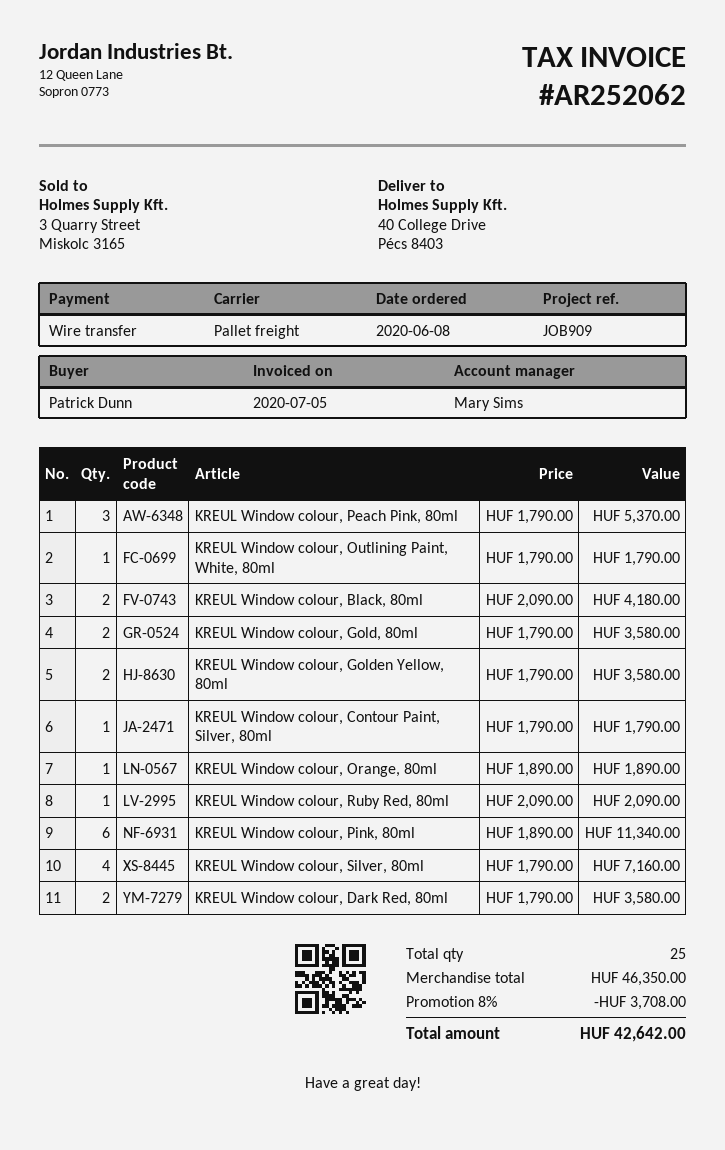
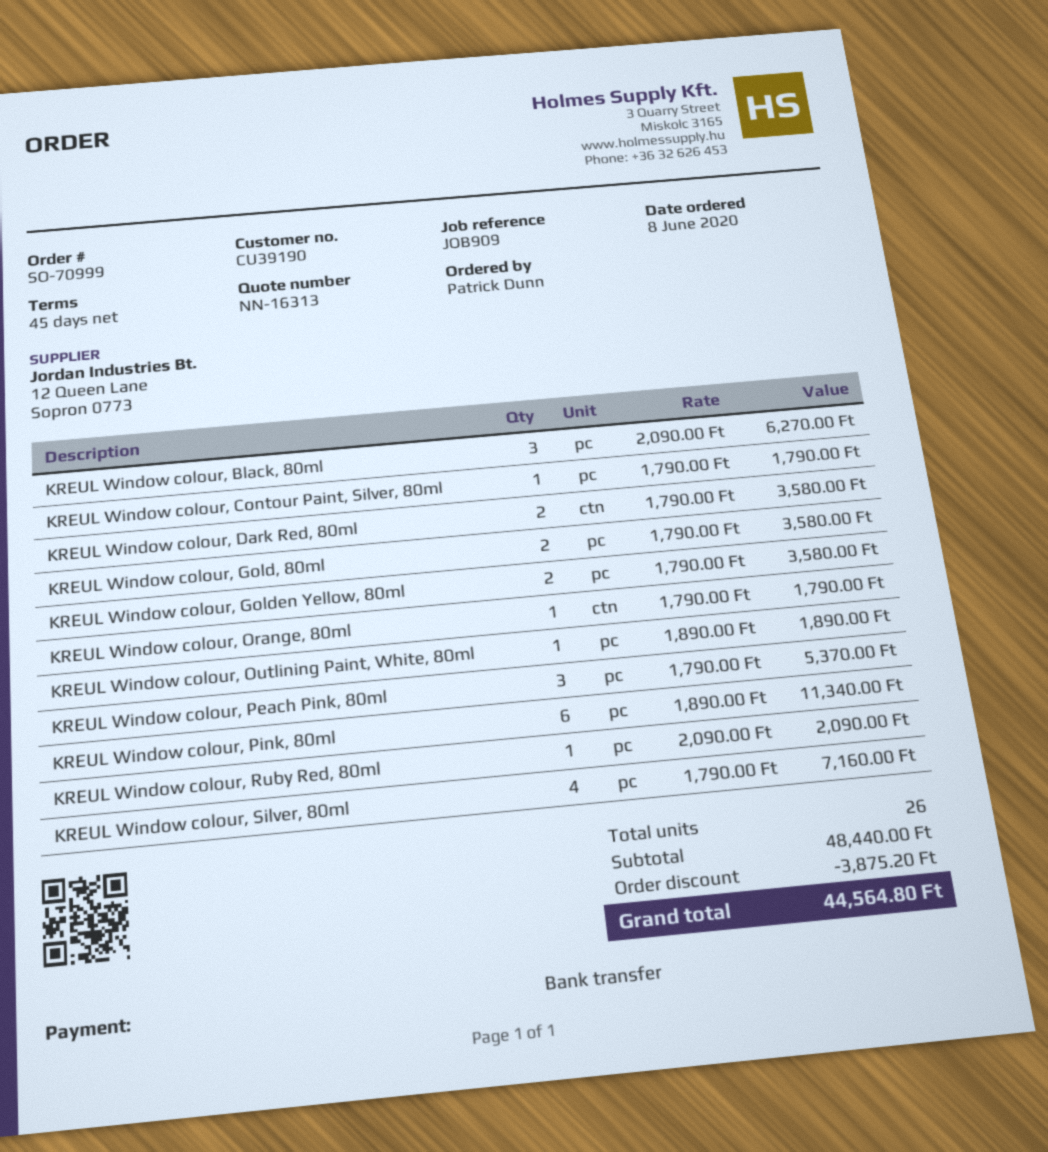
KREUL Window colour, Outlining Paint, White, 80ml: 1 x 1790.00 = 1790.00 -> 1 x 1890.00 = 1890.00
KREUL Window colour, Black, 80ml: 2 x 2090.00 = 4180.00 -> 3 x 2090.00 = 6270.00
KREUL Window colour, Orange, 80ml: 1 x 1890.00 = 1890.00 -> 1 x 1790.00 = 1790.00
total quantity: 25 -> 26
subtotal: 46350.00 -> 48440.00
discount: 3708.00 -> 3875.20
total: 42642.00 -> 44564.80

